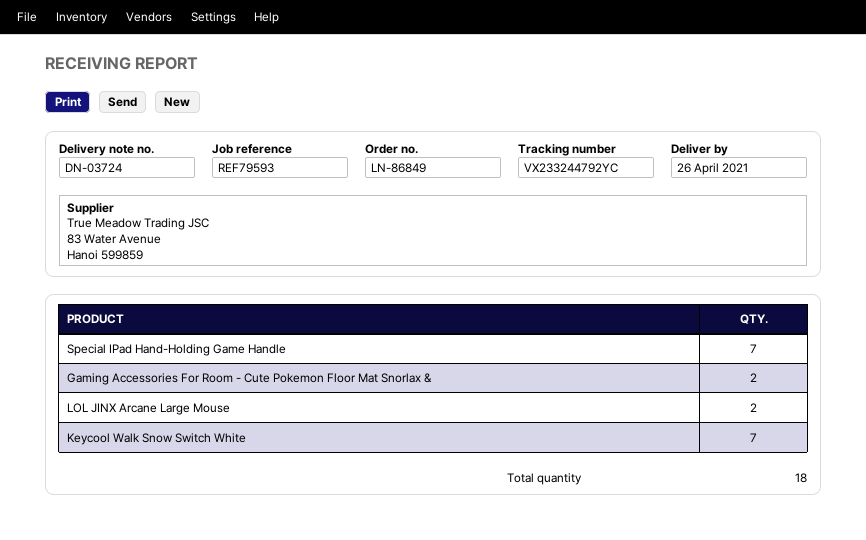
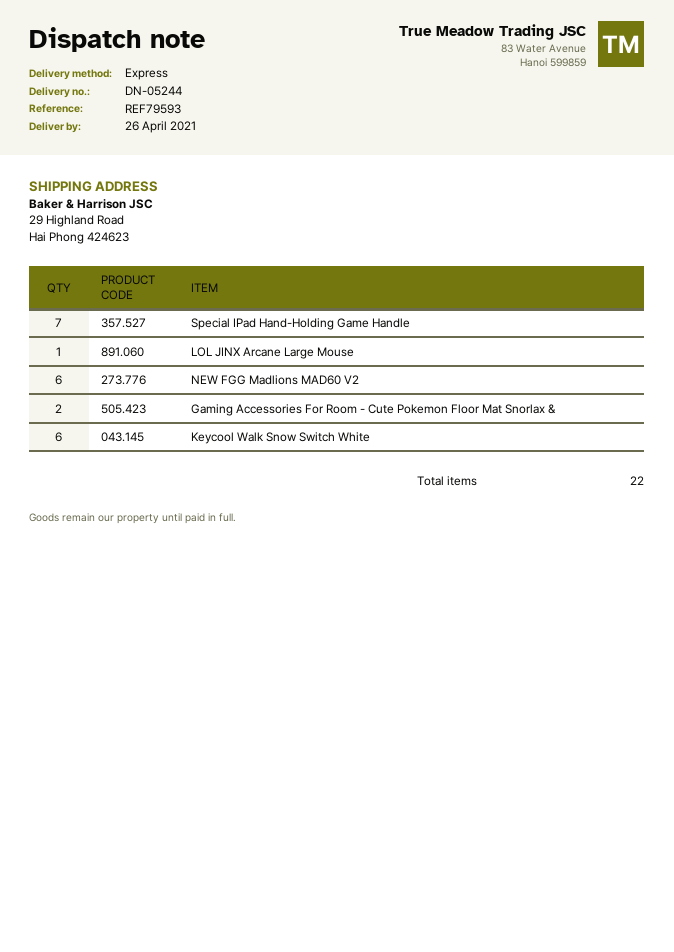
delivery note number: DN-03724 -> DN-05244
LOL JINX Arcane Large Mouse: 2 -> 1
Keycool Walk Snow Switch White: 7 -> 6
NEW FGG Madlions MAD60 V2: none -> 6
total quantity: 18 -> 22

